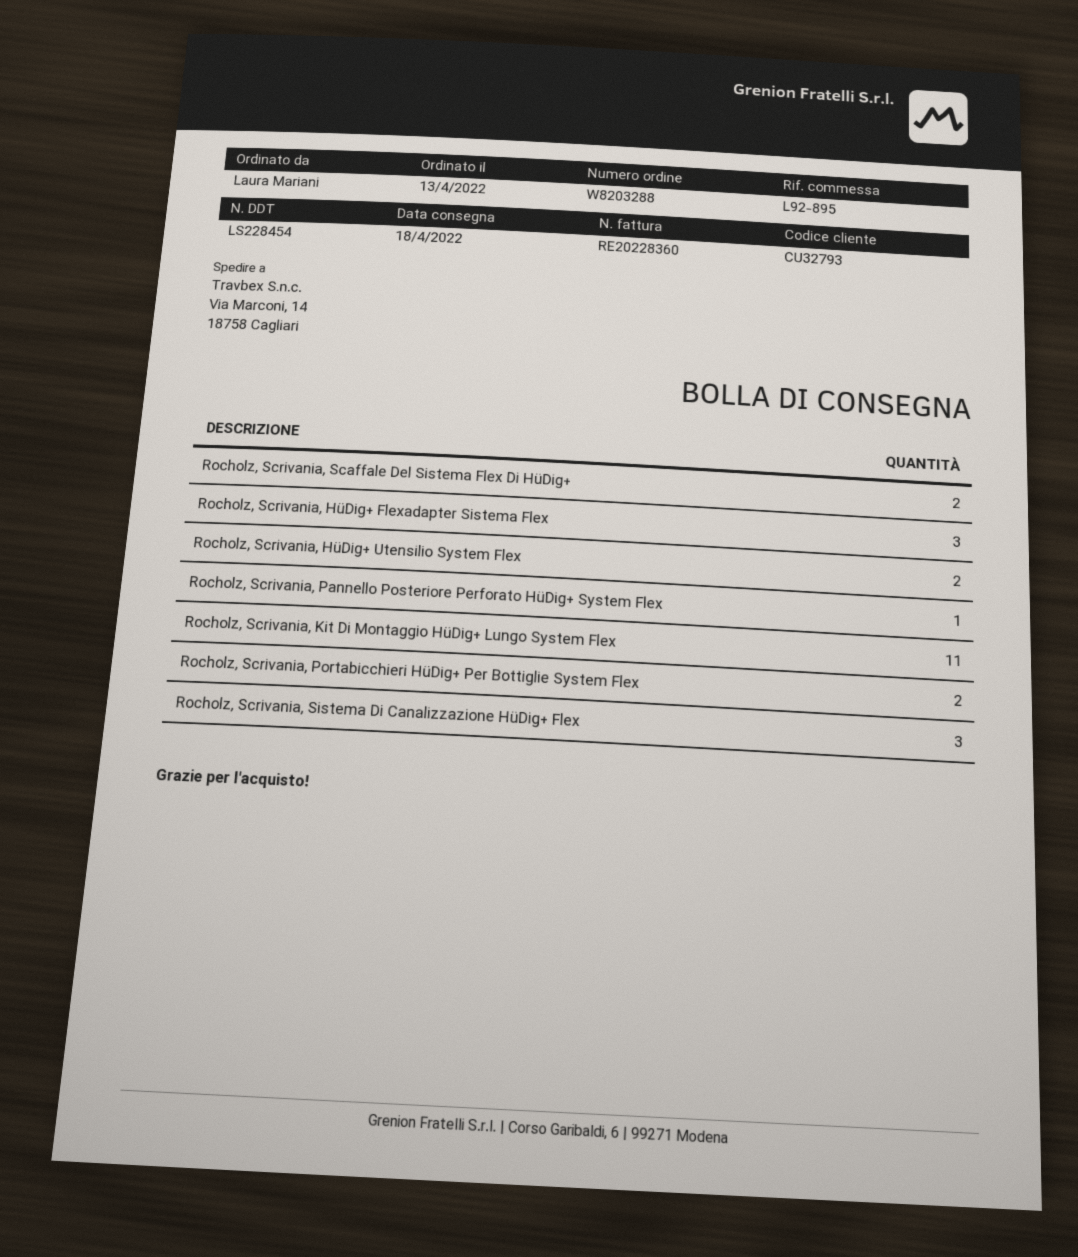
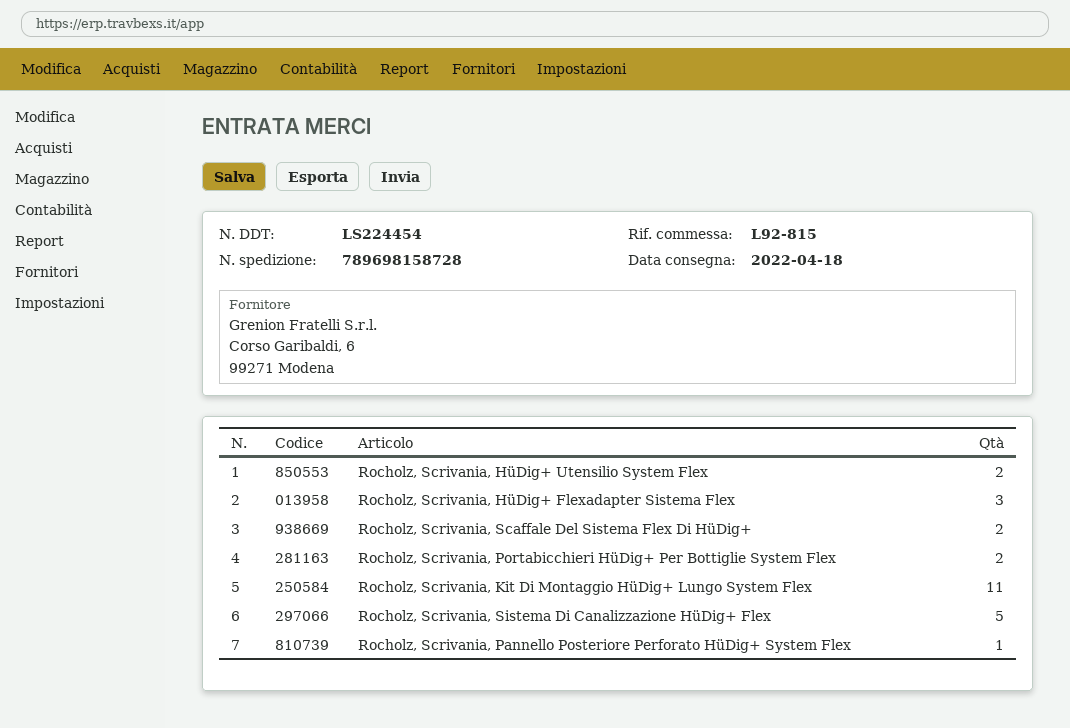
delivery note number: LS228454 -> LS224454
reference: L92-895 -> L92-815
Rocholz, Scrivania, Sistema Di Canalizzazione HüDig+ Flex: 3 -> 5

